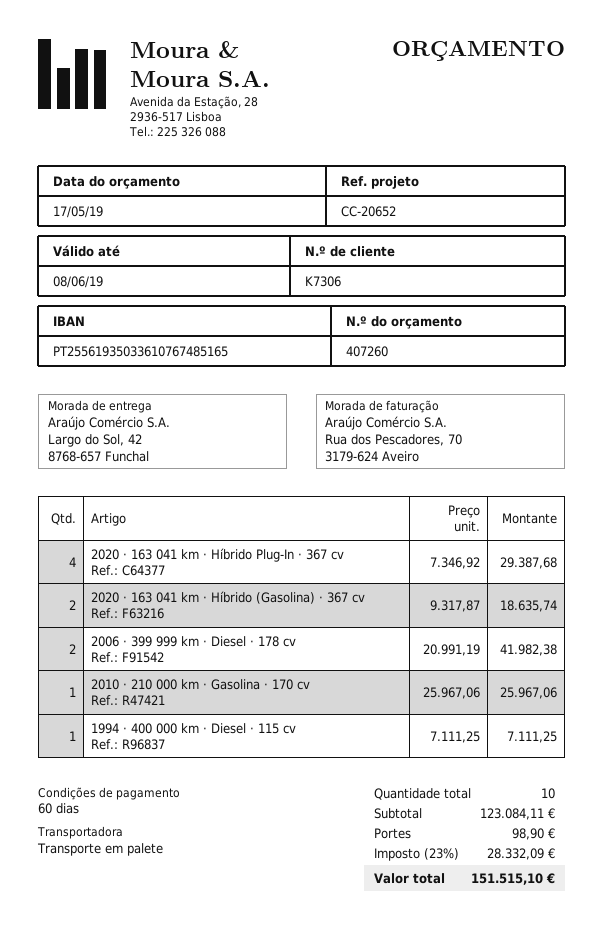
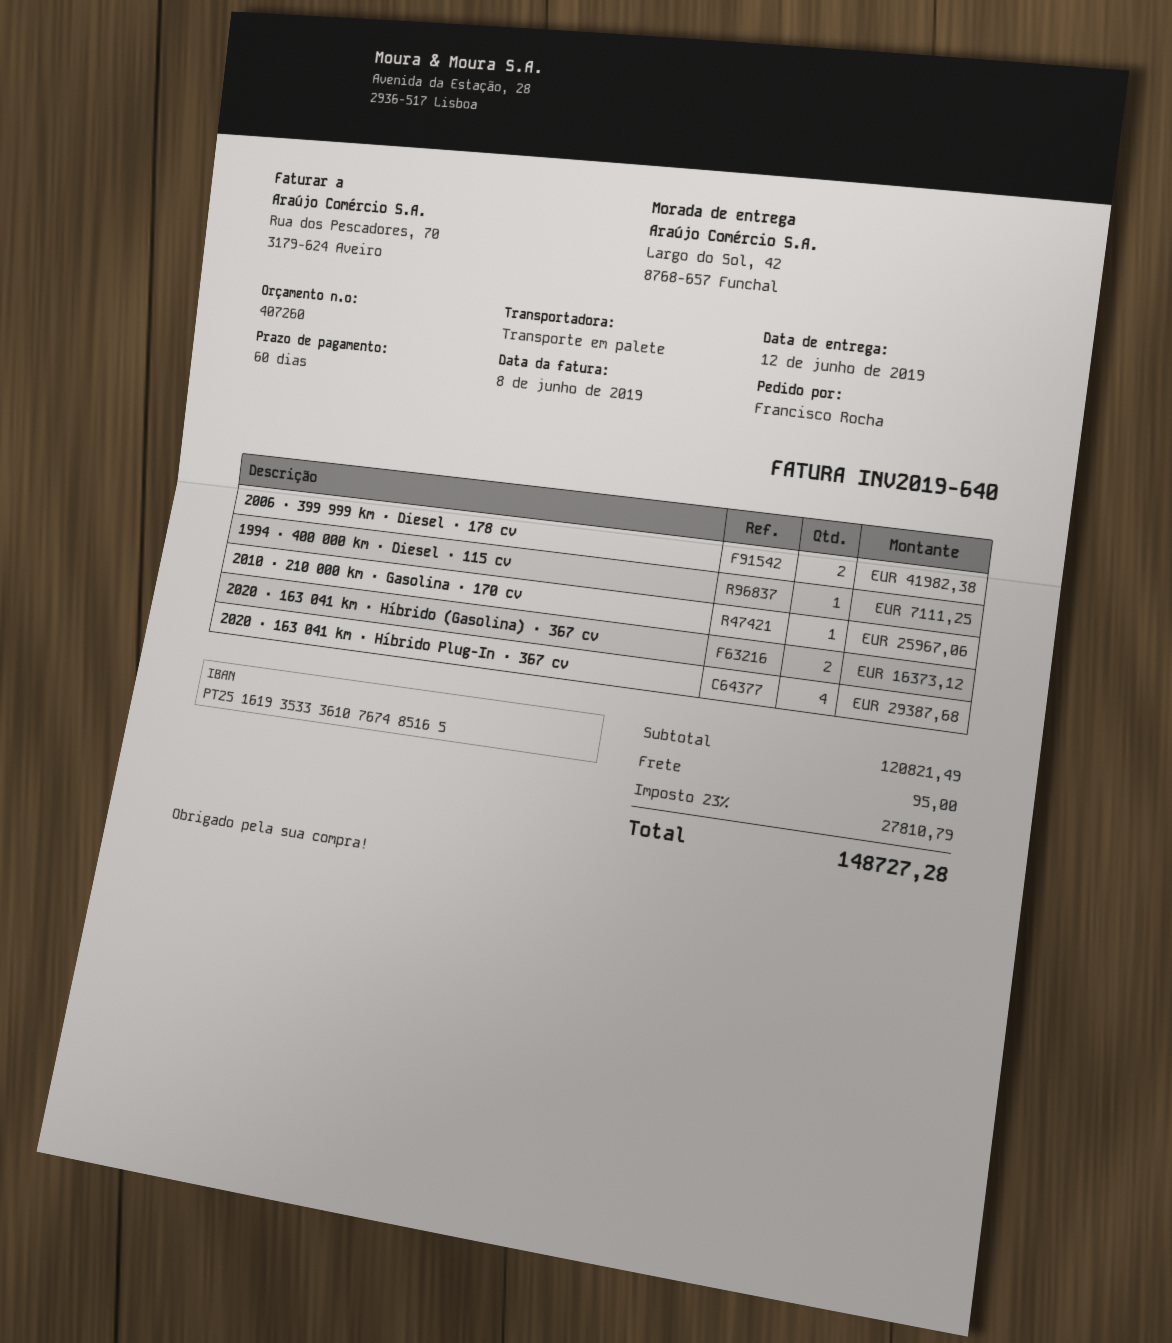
bank account: PT25561935033610767485165 -> PT25161935333610767485165
2020 · 163 041 km · Híbrido (Gasolina) · 367 cv: 2 for 18635.74 -> 2 for 16373.12
subtotal: 123084.11 -> 120821.49
shipping: 98.90 -> 95.00
tax: 23% = 28332.09 -> 23% = 27810.79
total: 151515.10 -> 148727.28

